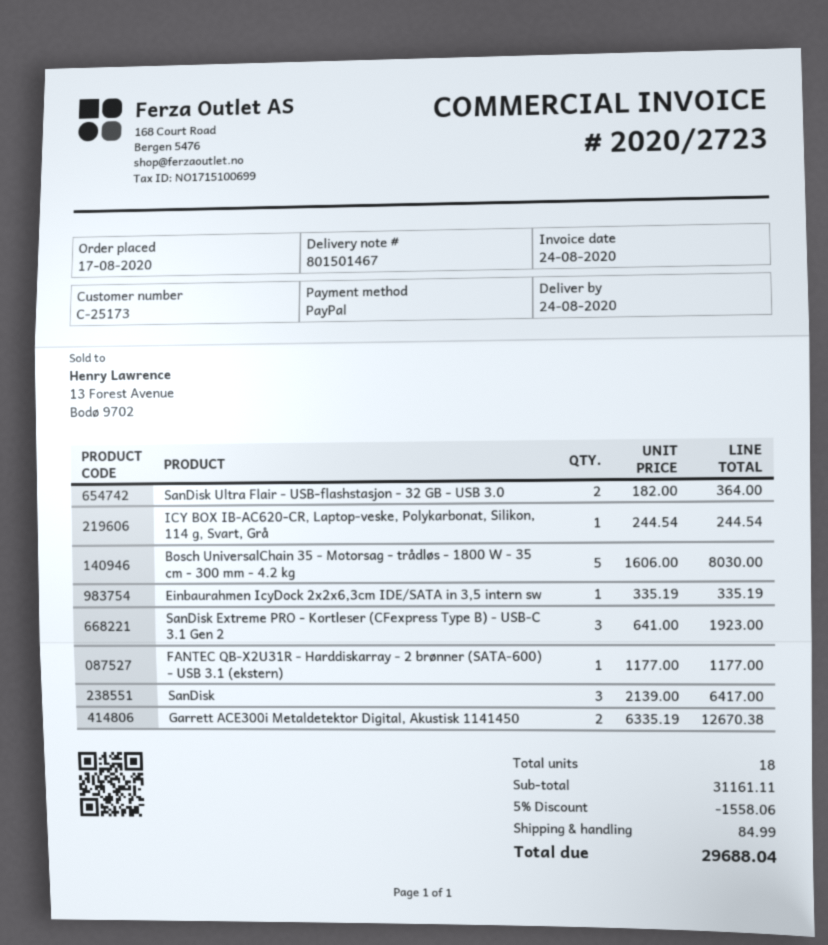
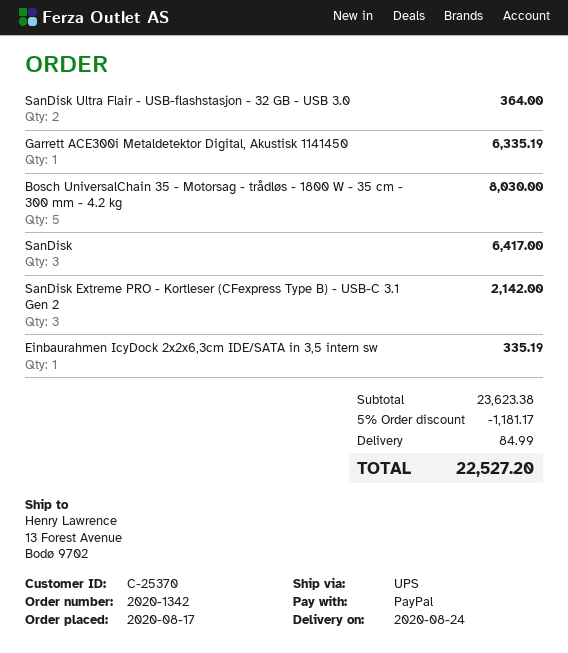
customer number: C-25173 -> C-25370
ICY BOX IB-AC620-CR, Laptop-veske, Polykarbonat, Silikon, 114 g, Svart, Grå: 1 for 244.54 -> none
SanDisk Extreme PRO - Kortleser (CFexpress Type B) - USB-C 3.1 Gen 2: 3 for 1923.00 -> 3 for 2142.00
FANTEC QB-X2U31R - Harddiskarray - 2 brønner (SATA-600) - USB 3.1 (ekstern): 1 for 1177.00 -> none
Garrett ACE300i Metaldetektor Digital, Akustisk 1141450: 2 for 12670.38 -> 1 for 6335.19
subtotal: 31161.11 -> 23623.38
discount: 5% = 1558.06 -> 5% = 1181.17
total: 29688.04 -> 22527.20

